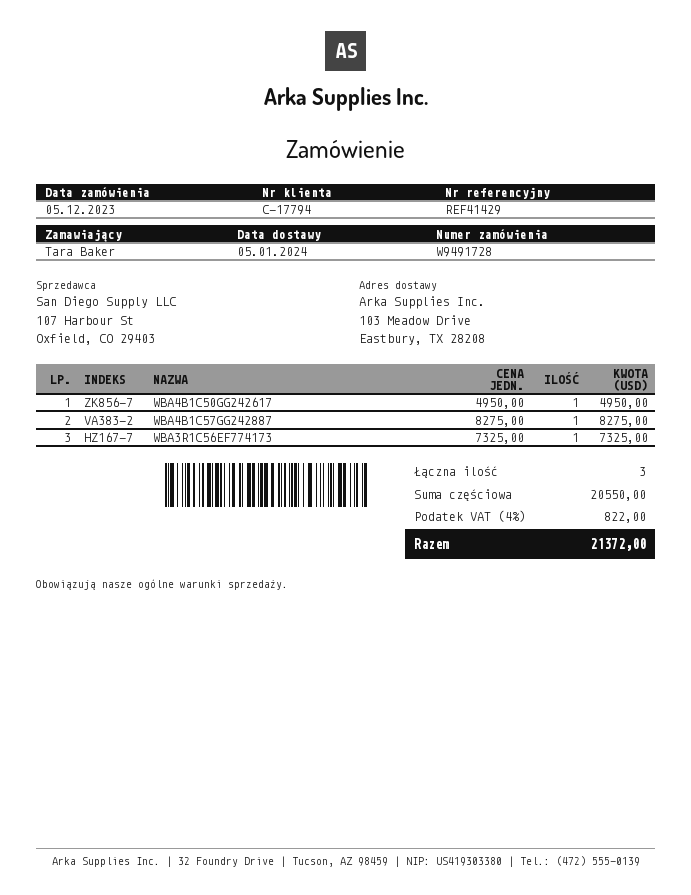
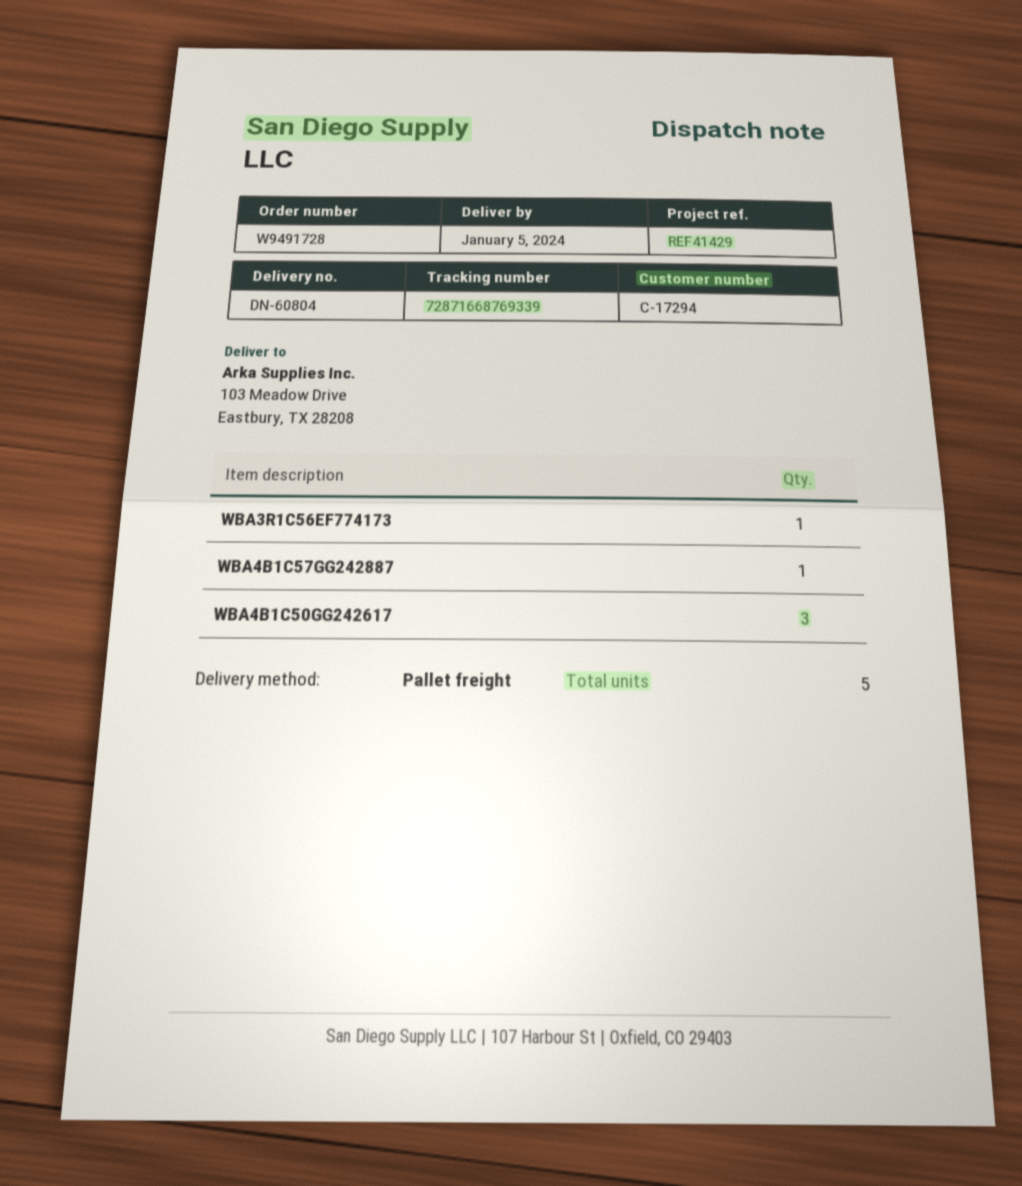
customer number: C-17794 -> C-17294
WBA4B1C50GG242617: 1 -> 3
total quantity: 3 -> 5

